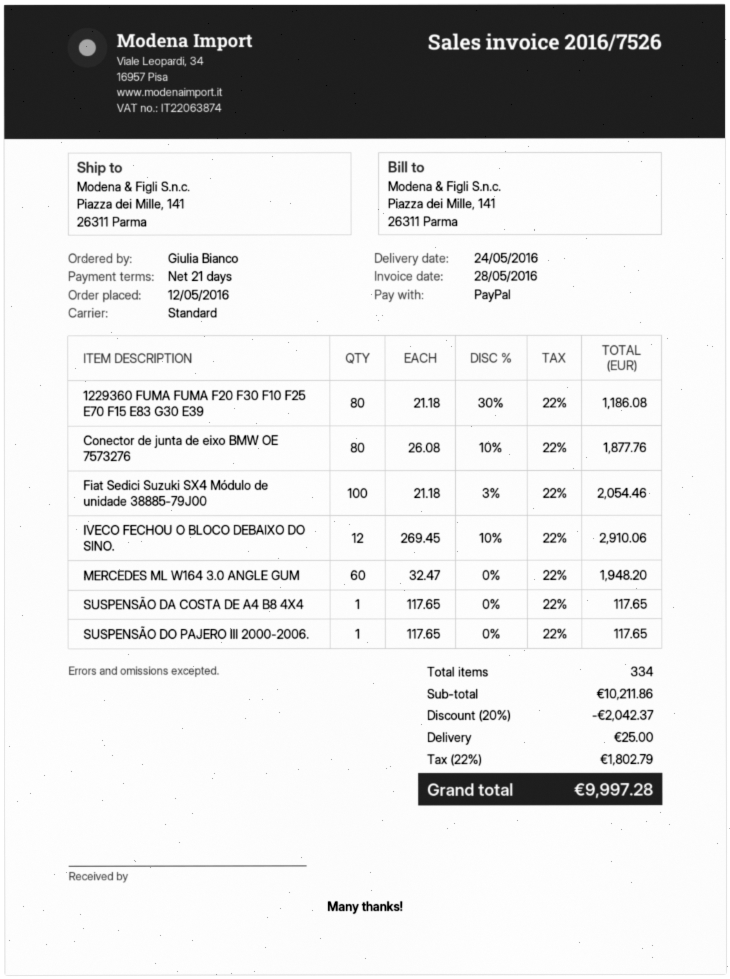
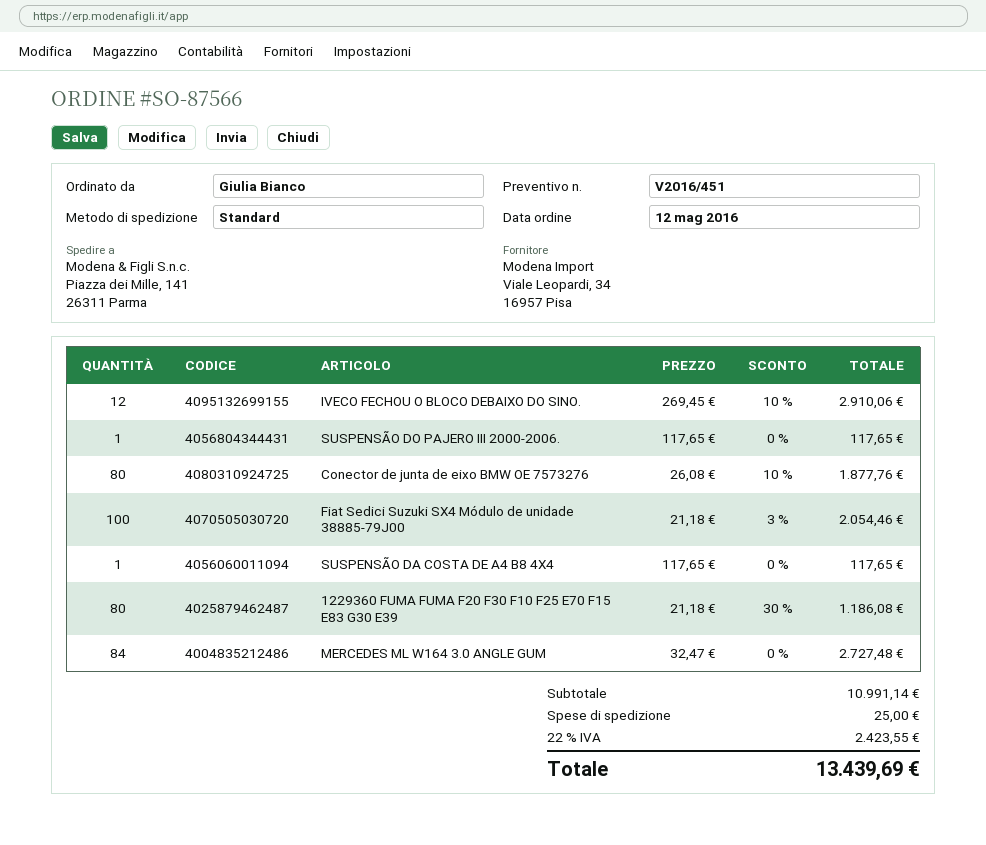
MERCEDES ML W164 3.0 ANGLE GUM: 60 x 32.47 = 1948.20 -> 84 x 32.47 = 2727.48
subtotal: 10211.86 -> 10991.14
discount: 20% = 2042.37 -> none
tax: 22% = 1802.79 -> 22% = 2423.55
total: 9997.28 -> 13439.69

